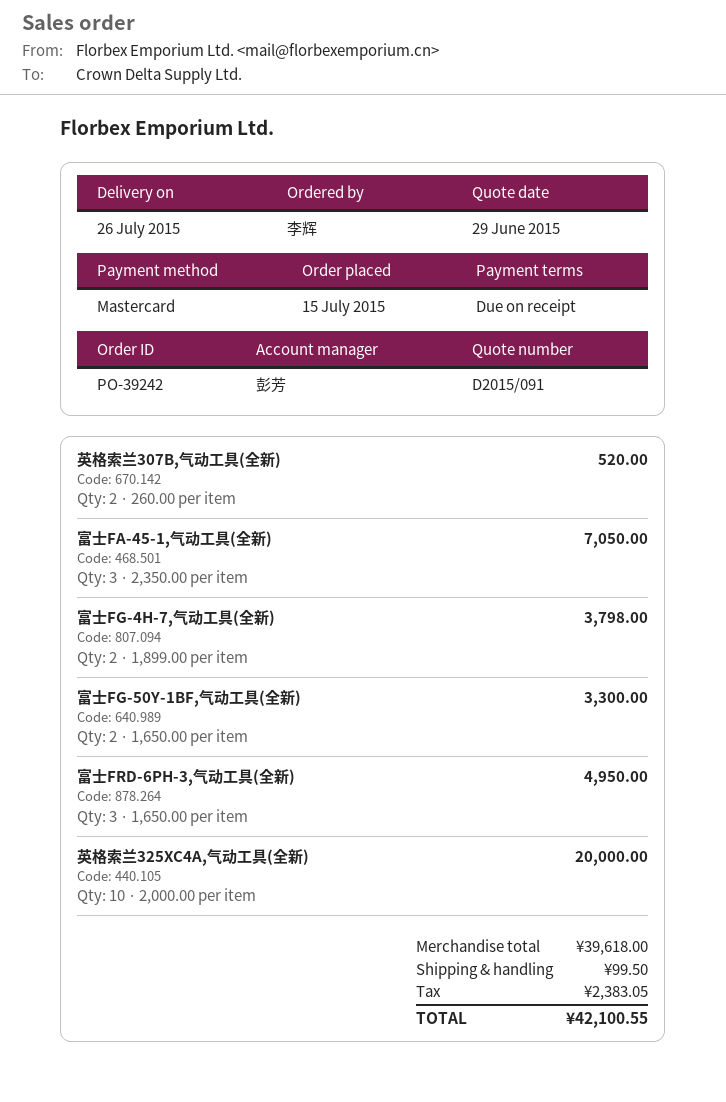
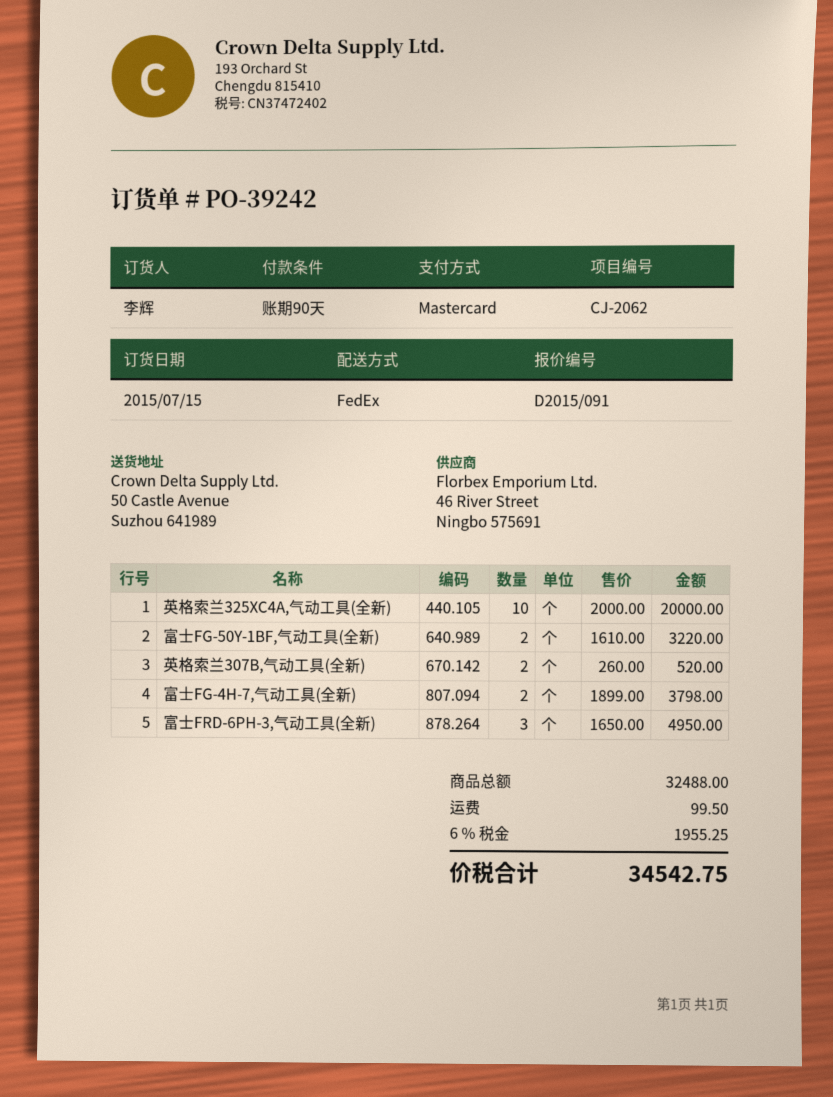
payment terms: on receipt -> 90 days
富士FA-45-1,气动工具(全新): 3 x 2350.00 = 7050.00 -> none
富士FG-50Y-1BF,气动工具(全新): 2 x 1650.00 = 3300.00 -> 2 x 1610.00 = 3220.00
subtotal: 39618.00 -> 32488.00
tax: 2383.05 -> 1955.25
total: 42100.55 -> 34542.75

